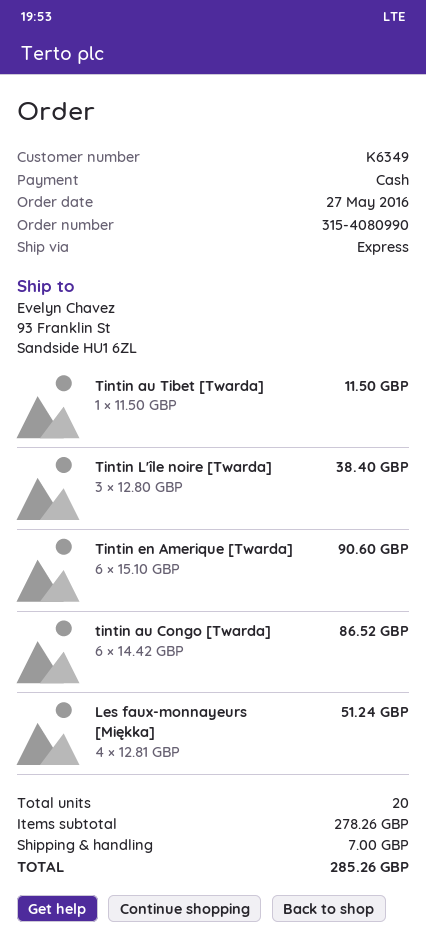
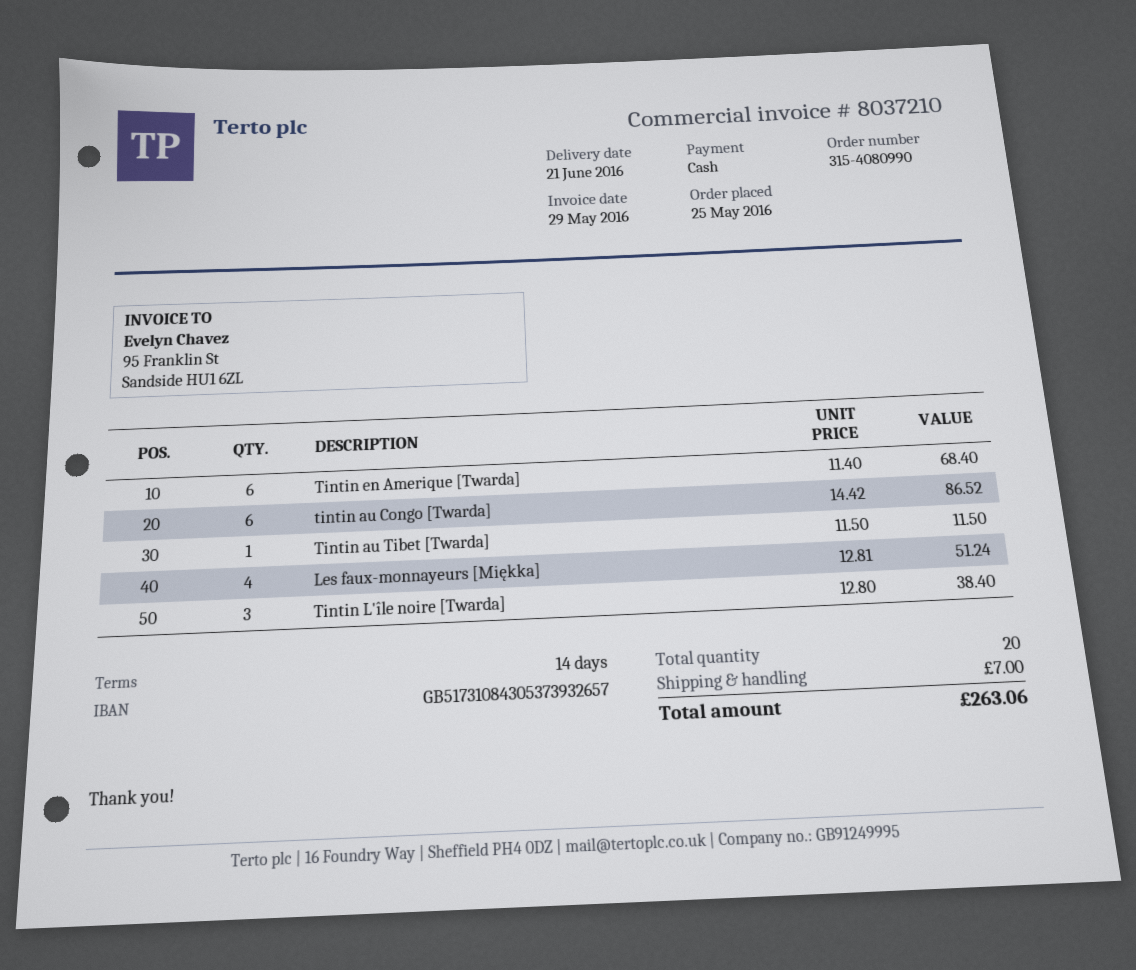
order date: 2016-05-27 -> 2016-05-25
Tintin en Amerique [Twarda]: 6 x 15.10 = 90.60 -> 6 x 11.40 = 68.40
total: 285.26 -> 263.06

